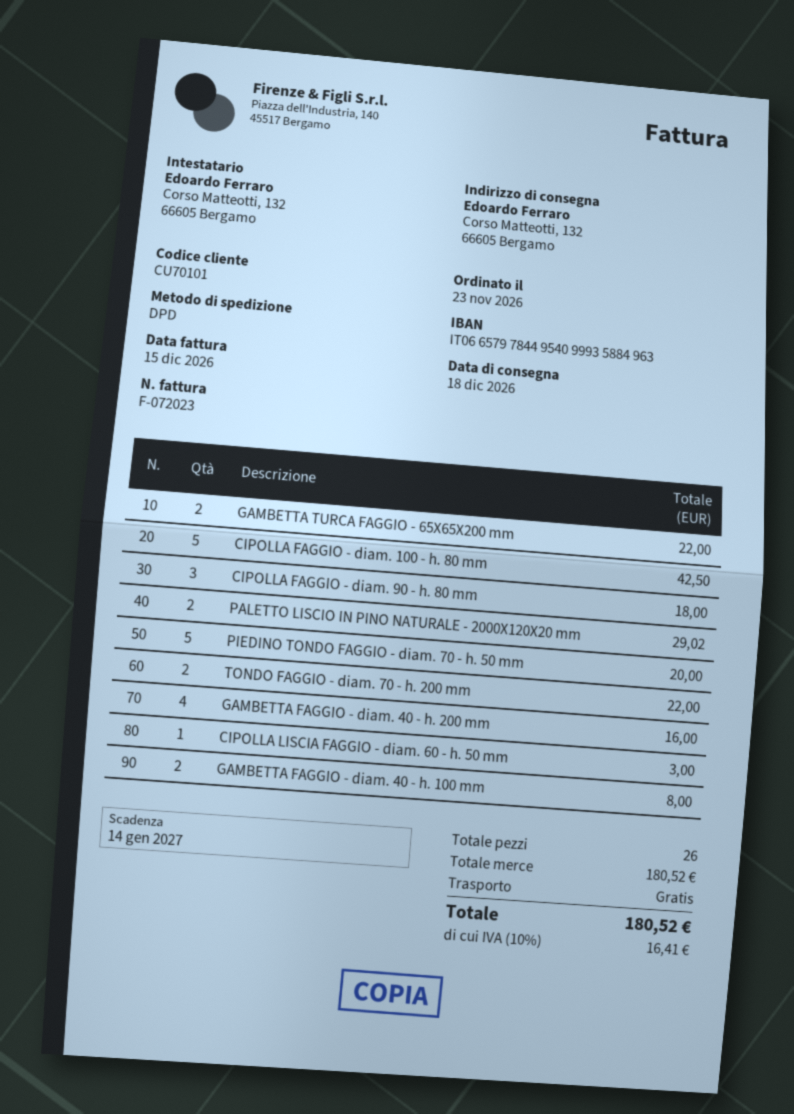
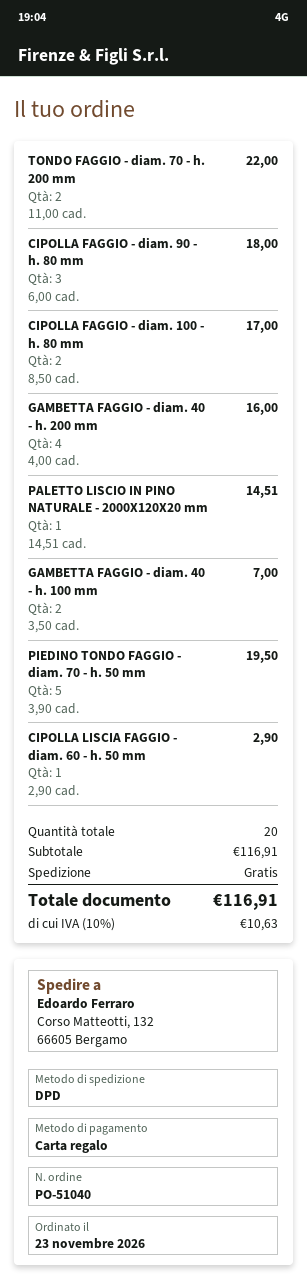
GAMBETTA TURCA FAGGIO - 65X65X200 mm: 2 for 22.00 -> none
CIPOLLA FAGGIO - diam. 100 - h. 80 mm: 5 for 42.50 -> 2 for 17.00
PALETTO LISCIO IN PINO NATURALE - 2000X120X20 mm: 2 for 29.02 -> 1 for 14.51
PIEDINO TONDO FAGGIO - diam. 70 - h. 50 mm: 5 for 20.00 -> 5 for 19.50
CIPOLLA LISCIA FAGGIO - diam. 60 - h. 50 mm: 1 for 3.00 -> 1 for 2.90
GAMBETTA FAGGIO - diam. 40 - h. 100 mm: 2 for 8.00 -> 2 for 7.00
total quantity: 26 -> 20
subtotal: 180.52 -> 116.91
tax: 10% = 16.41 -> 10% = 10.63
total: 180.52 -> 116.91

